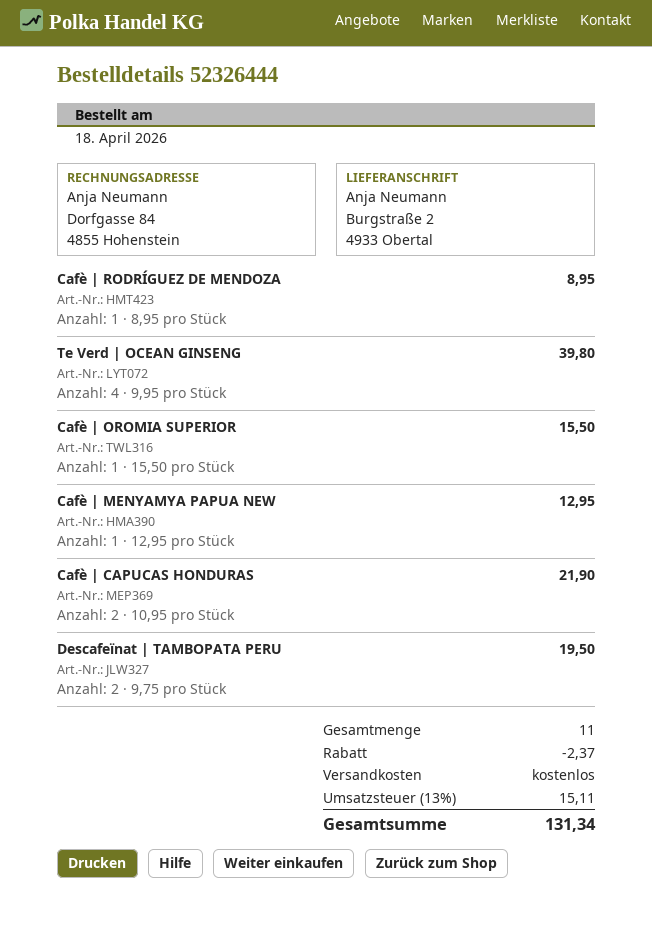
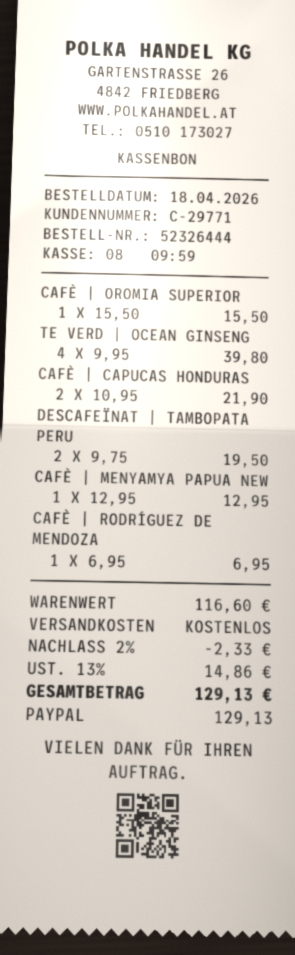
Cafè | RODRÍGUEZ DE MENDOZA: 1 x 8.95 = 8.95 -> 1 x 6.95 = 6.95
discount: 2.37 -> 2.33
tax: 13% = 15.11 -> 13% = 14.86
total: 131.34 -> 129.13

